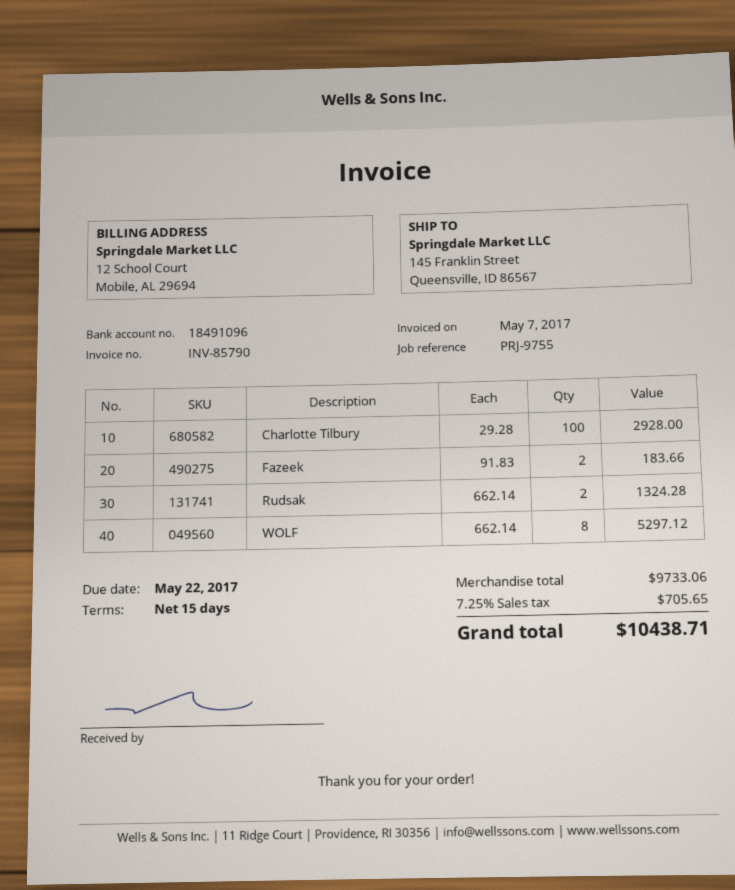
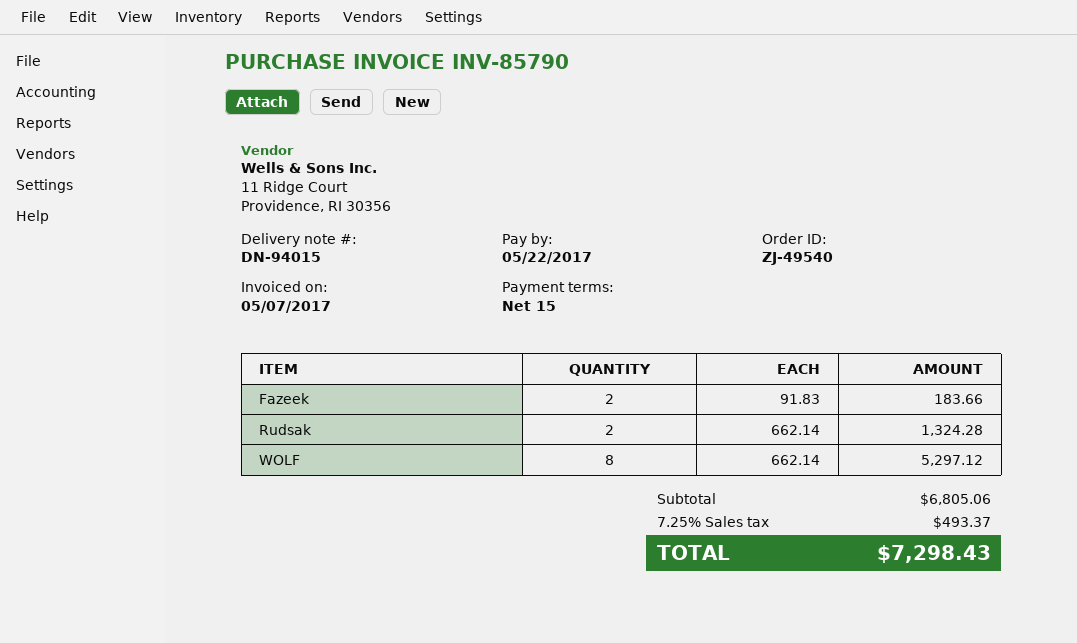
Charlotte Tilbury: 100 x 29.28 = 2928.00 -> none
subtotal: 9733.06 -> 6805.06
tax: 7.25% = 705.65 -> 7.25% = 493.37
total: 10438.71 -> 7298.43

